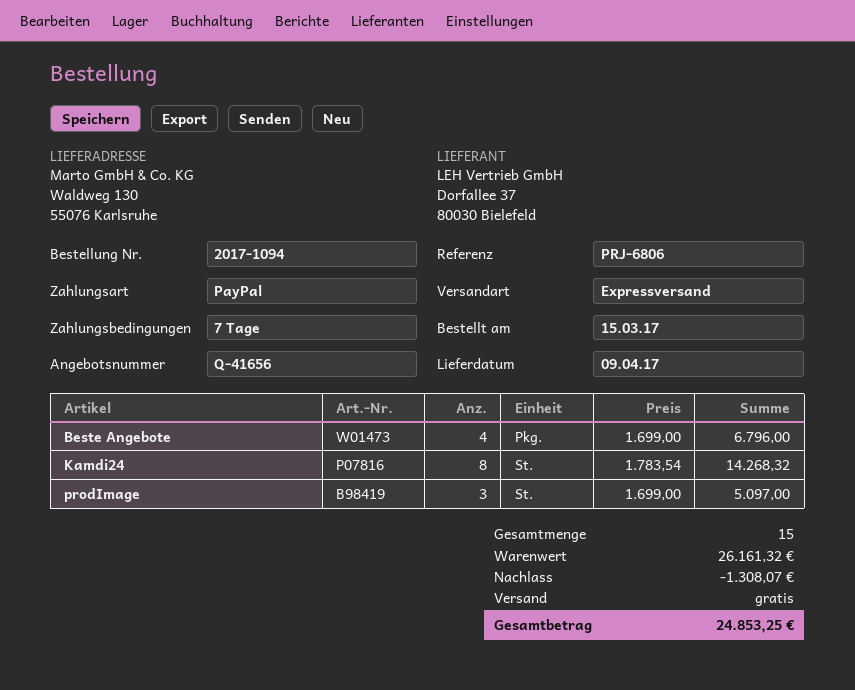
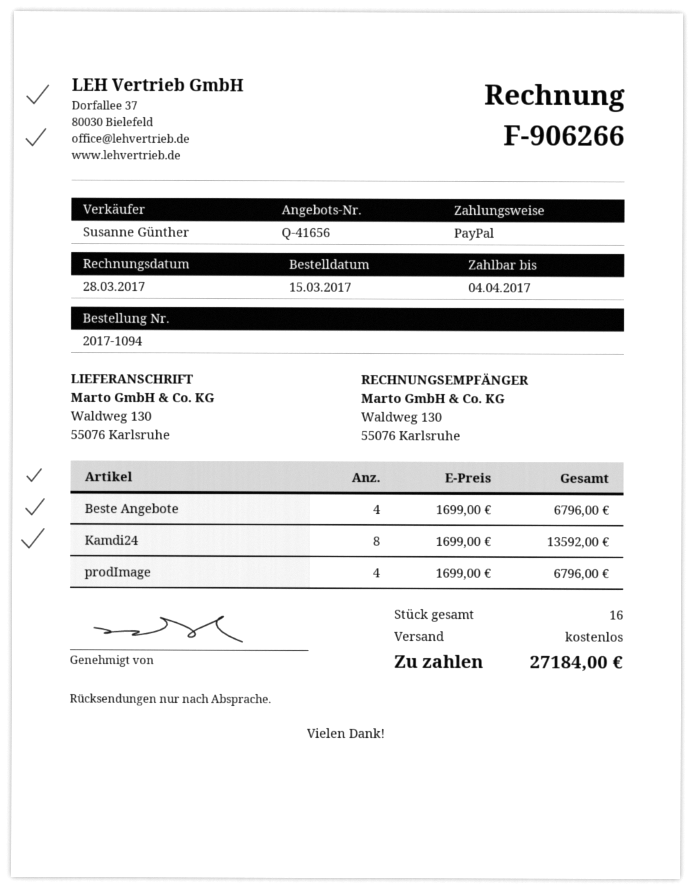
Kamdi24: 8 x 1783.54 = 14268.32 -> 8 x 1699.00 = 13592.00
prodImage: 3 x 1699.00 = 5097.00 -> 4 x 1699.00 = 6796.00
total quantity: 15 -> 16
discount: 1308.07 -> none
total: 24853.25 -> 27184.00

